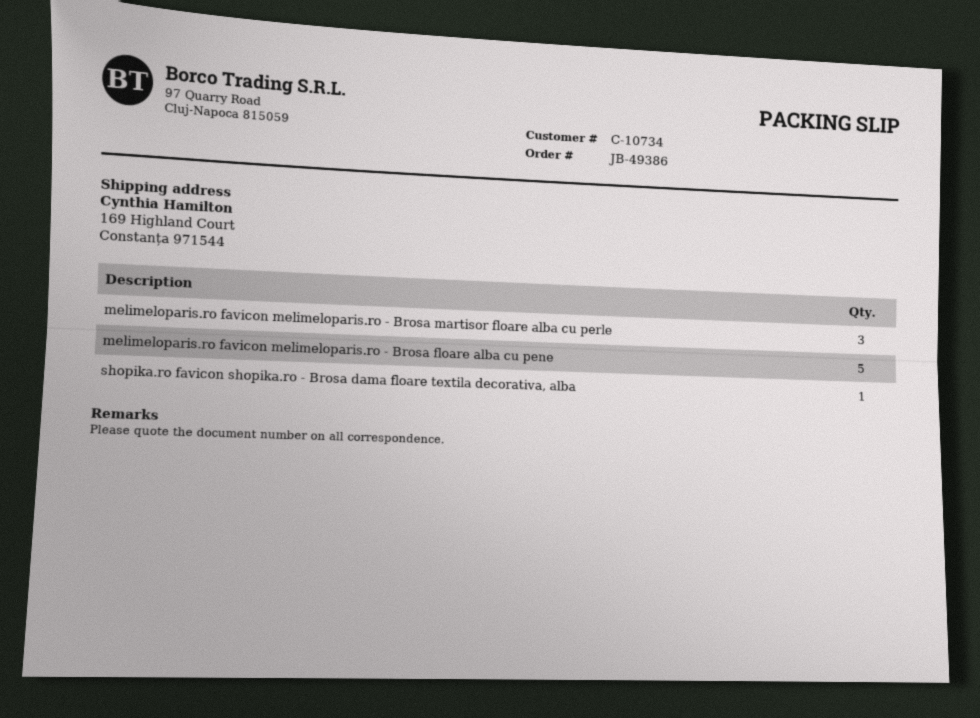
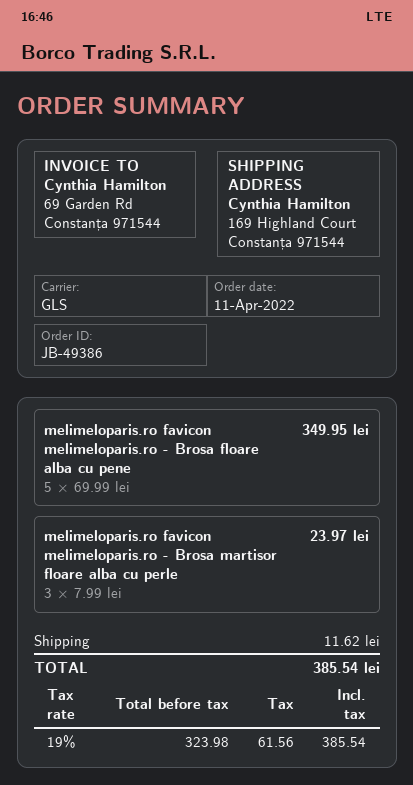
shopika.ro favicon shopika.ro - Brosa dama floare textila decorativa, alba: 1 -> none

